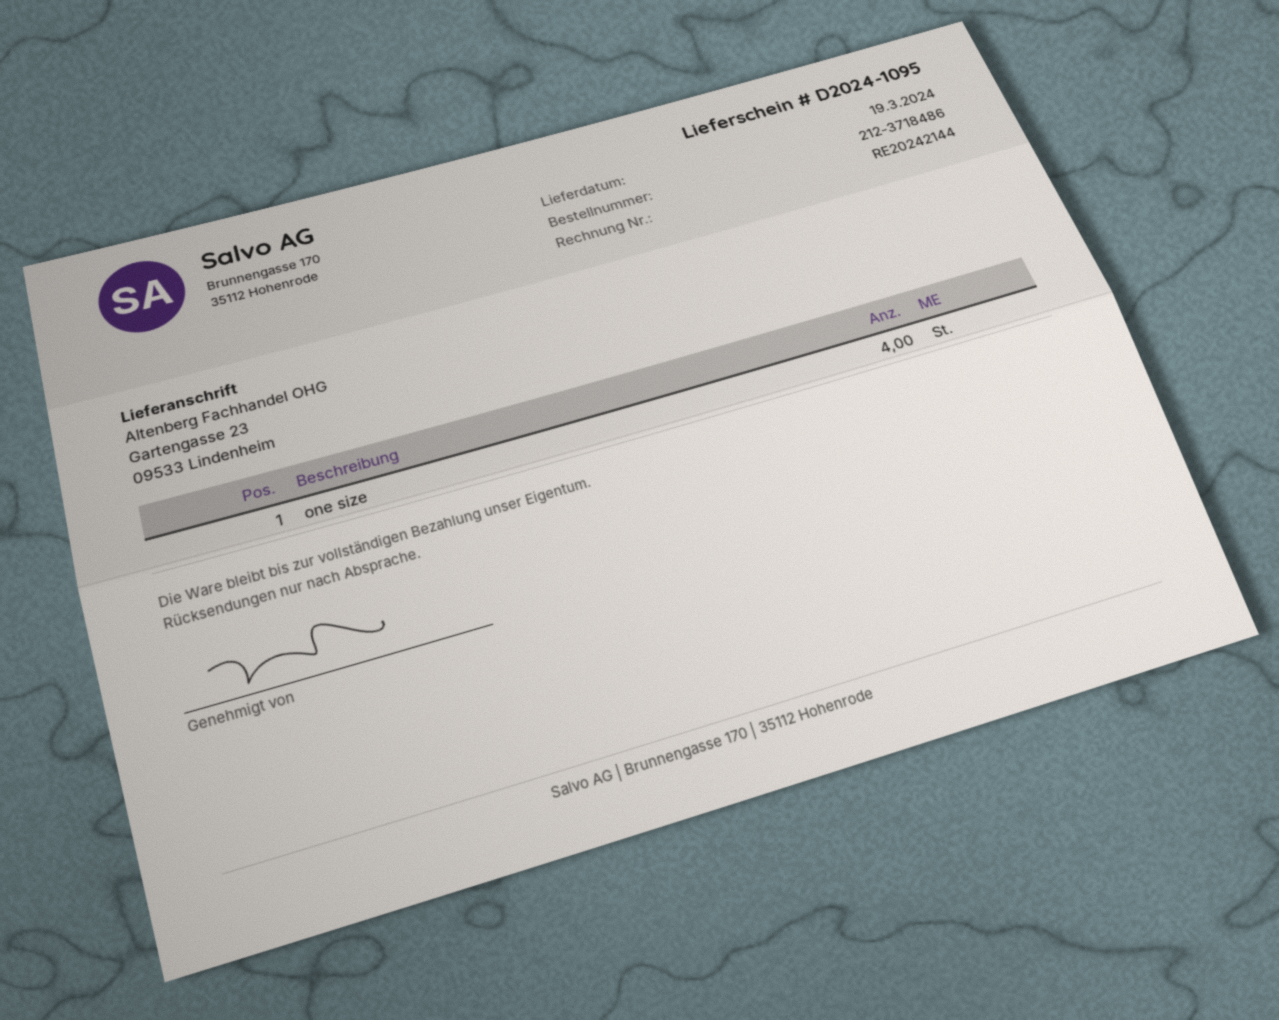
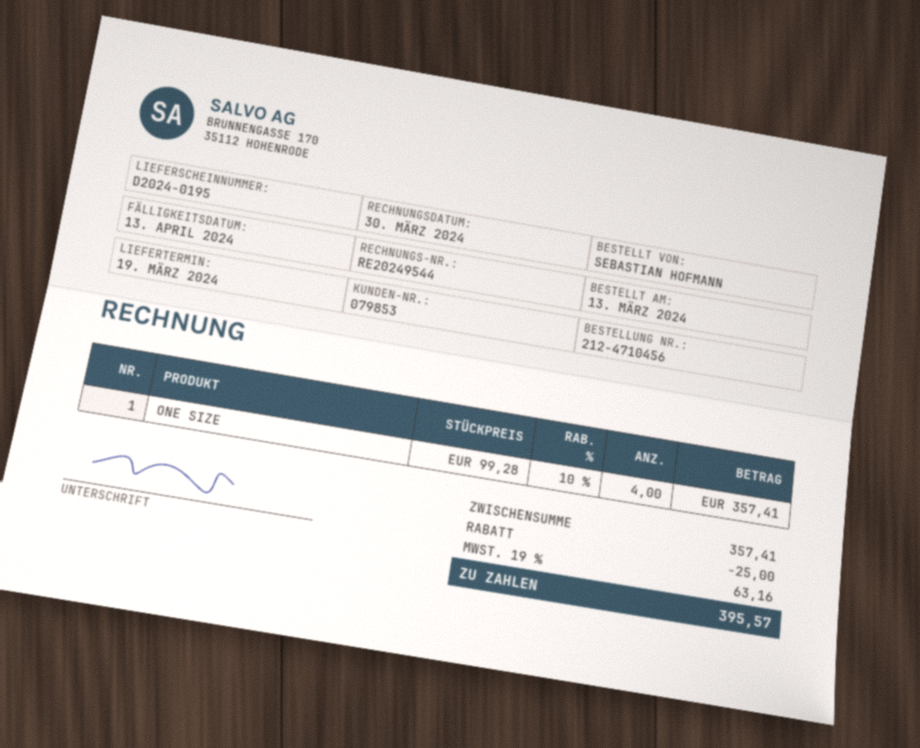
order number: 212-3718486 -> 212-4710456
delivery note number: D2024-1095 -> D2024-0195
invoice number: RE20242144 -> RE20249544

